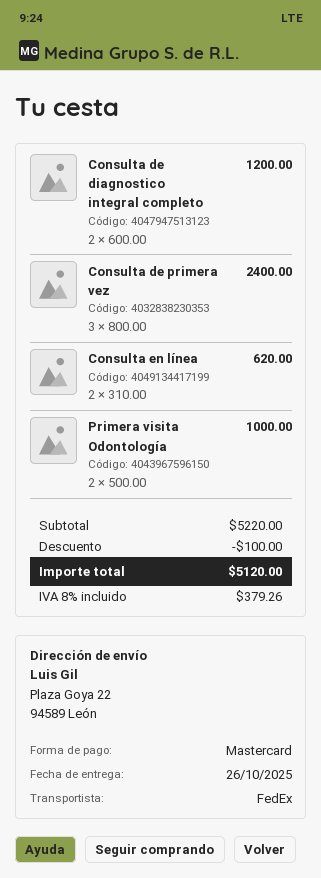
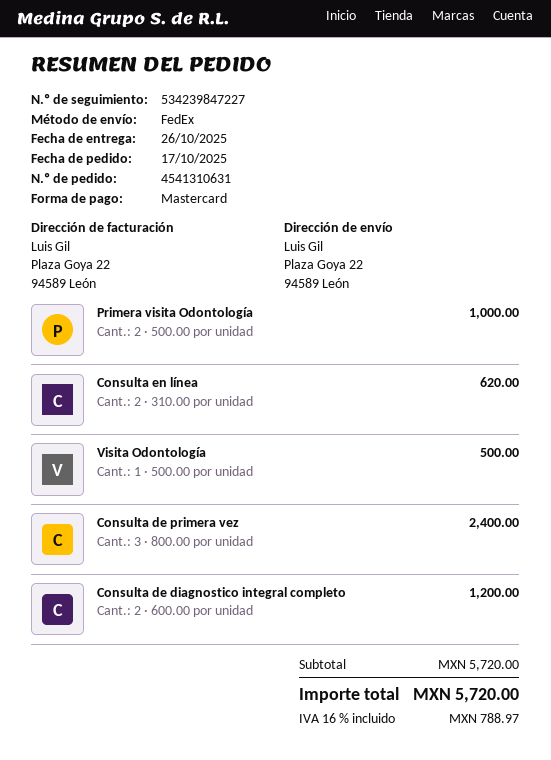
Visita Odontología: none -> 1 x 500.00 = 500.00
subtotal: 5220.00 -> 5720.00
discount: 100.00 -> none
tax: 8% = 379.26 -> 16% = 788.97
total: 5120.00 -> 5720.00

